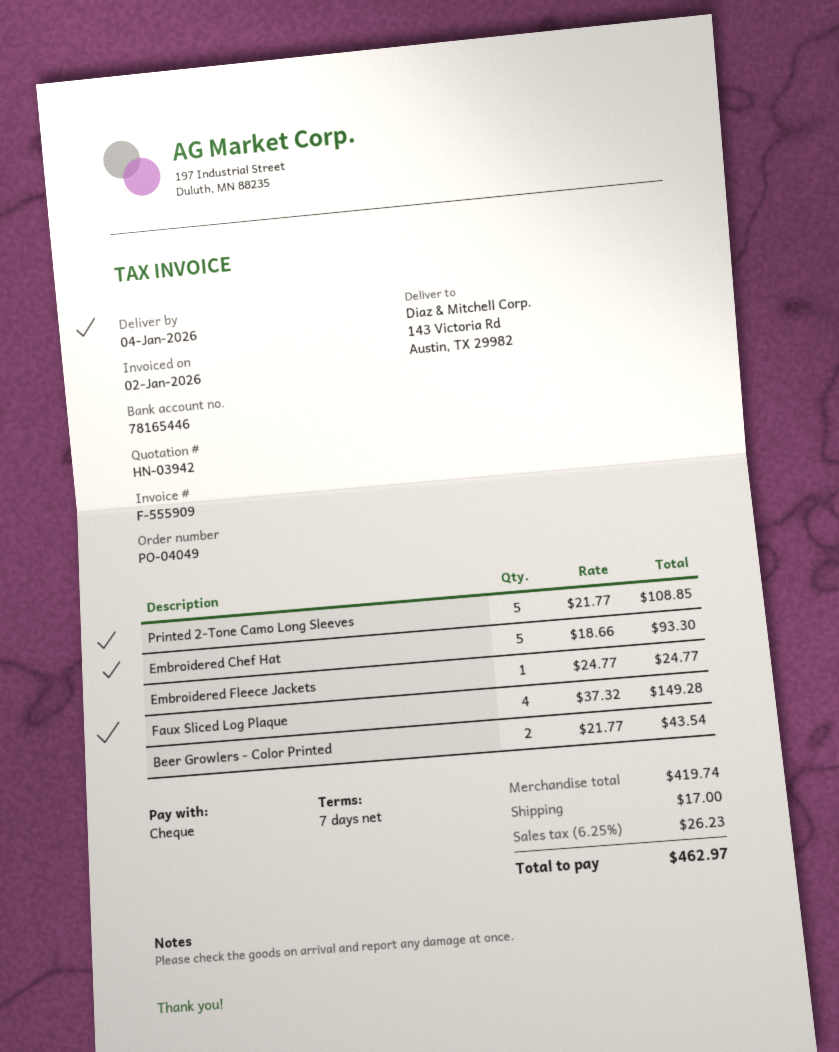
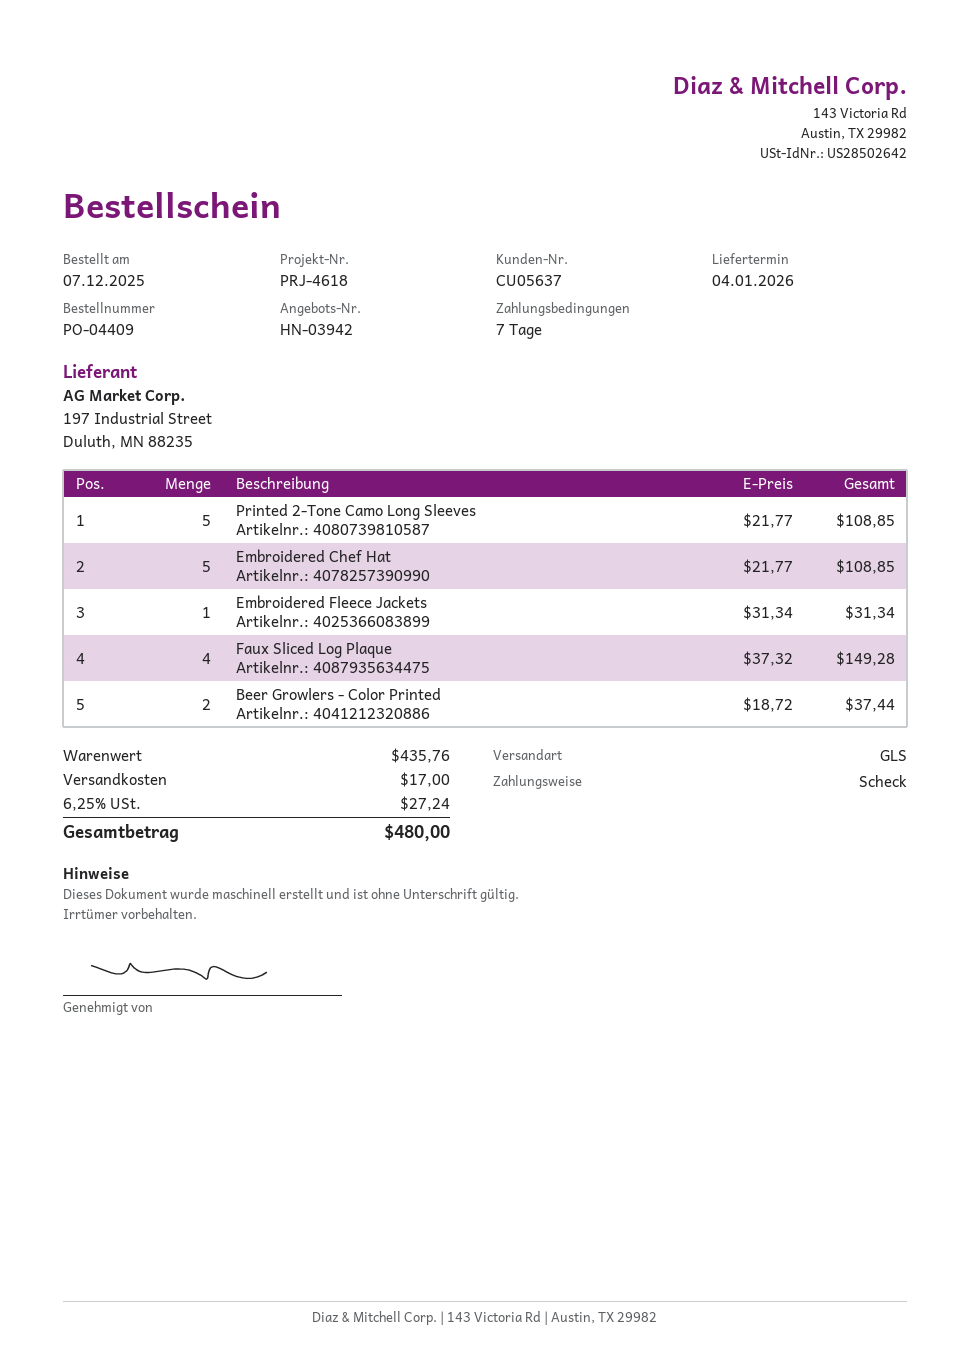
order number: PO-04049 -> PO-04409
Embroidered Chef Hat: 5 x 18.66 = 93.30 -> 5 x 21.77 = 108.85
Embroidered Fleece Jackets: 1 x 24.77 = 24.77 -> 1 x 31.34 = 31.34
Beer Growlers - Color Printed: 2 x 21.77 = 43.54 -> 2 x 18.72 = 37.44
subtotal: 419.74 -> 435.76
tax: 6.25% = 26.23 -> 6.25% = 27.24
total: 462.97 -> 480.00

